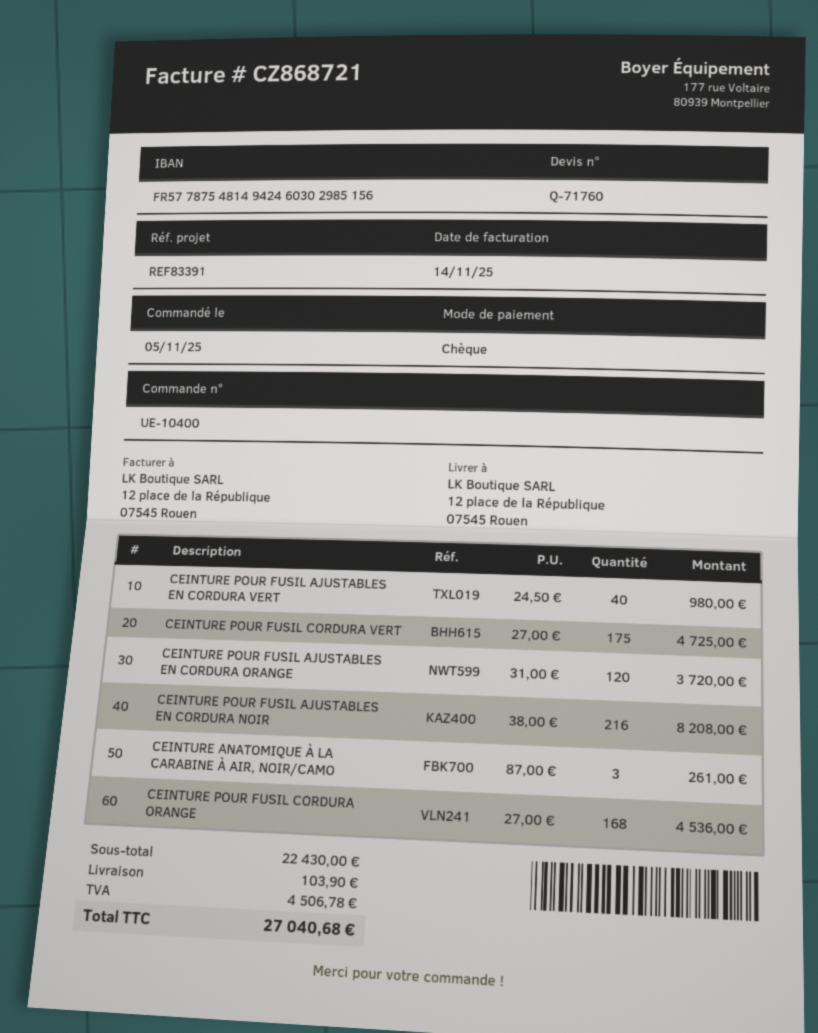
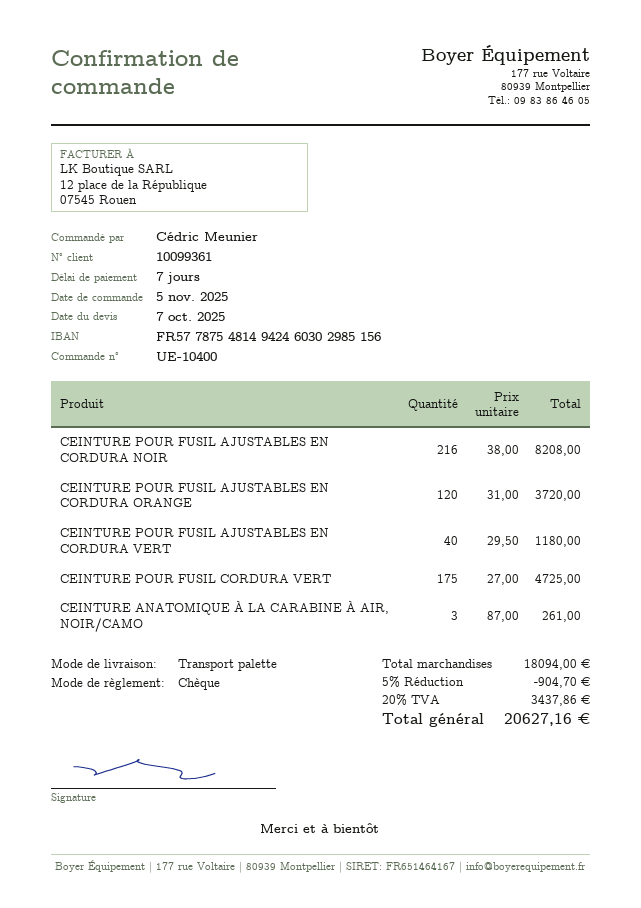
CEINTURE POUR FUSIL AJUSTABLES EN CORDURA VERT: 40 x 24.50 = 980.00 -> 40 x 29.50 = 1180.00
CEINTURE POUR FUSIL CORDURA ORANGE: 168 x 27.00 = 4536.00 -> none
subtotal: 22430.00 -> 18094.00
discount: none -> 5% = 904.70
shipping: 103.90 -> none
tax: 4506.78 -> 3437.86
total: 27040.68 -> 20627.16

